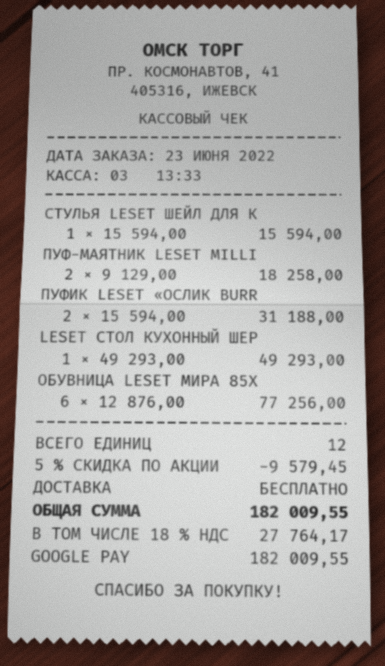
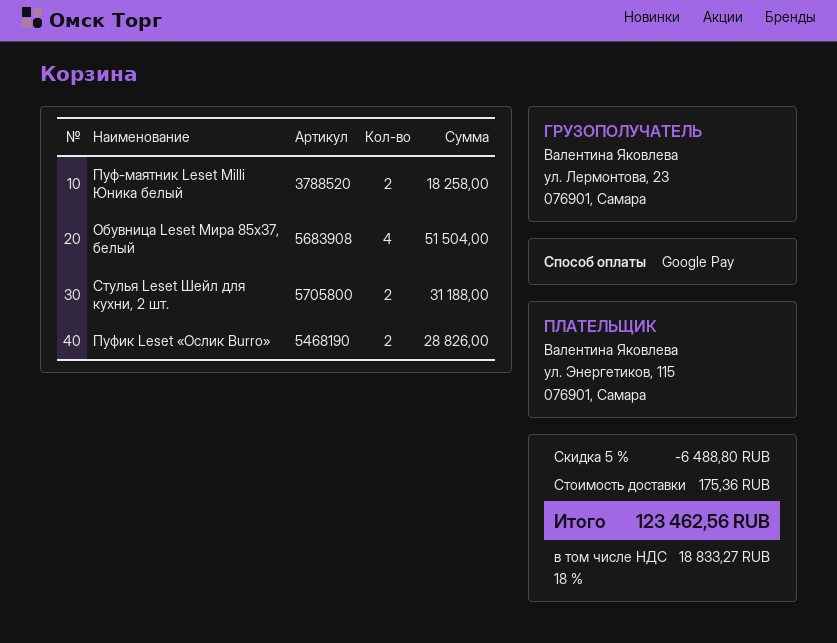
СТУЛЬЯ LESET ШЕЙЛ ДЛЯ К: 1 for 15594.00 -> 2 for 31188.00
ПУФИК LESET «ОСЛИК BURR: 2 for 31188.00 -> 2 for 28826.00
LESET СТОЛ КУХОННЫЙ ШЕР: 1 for 49293.00 -> none
ОБУВНИЦА LESET МИРА 85Х: 6 for 77256.00 -> 4 for 51504.00
discount: 5% = 9579.45 -> 5% = 6488.80
shipping: 0.00 -> 175.36
tax: 18% = 27764.17 -> 18% = 18833.27
total: 182009.55 -> 123462.56

